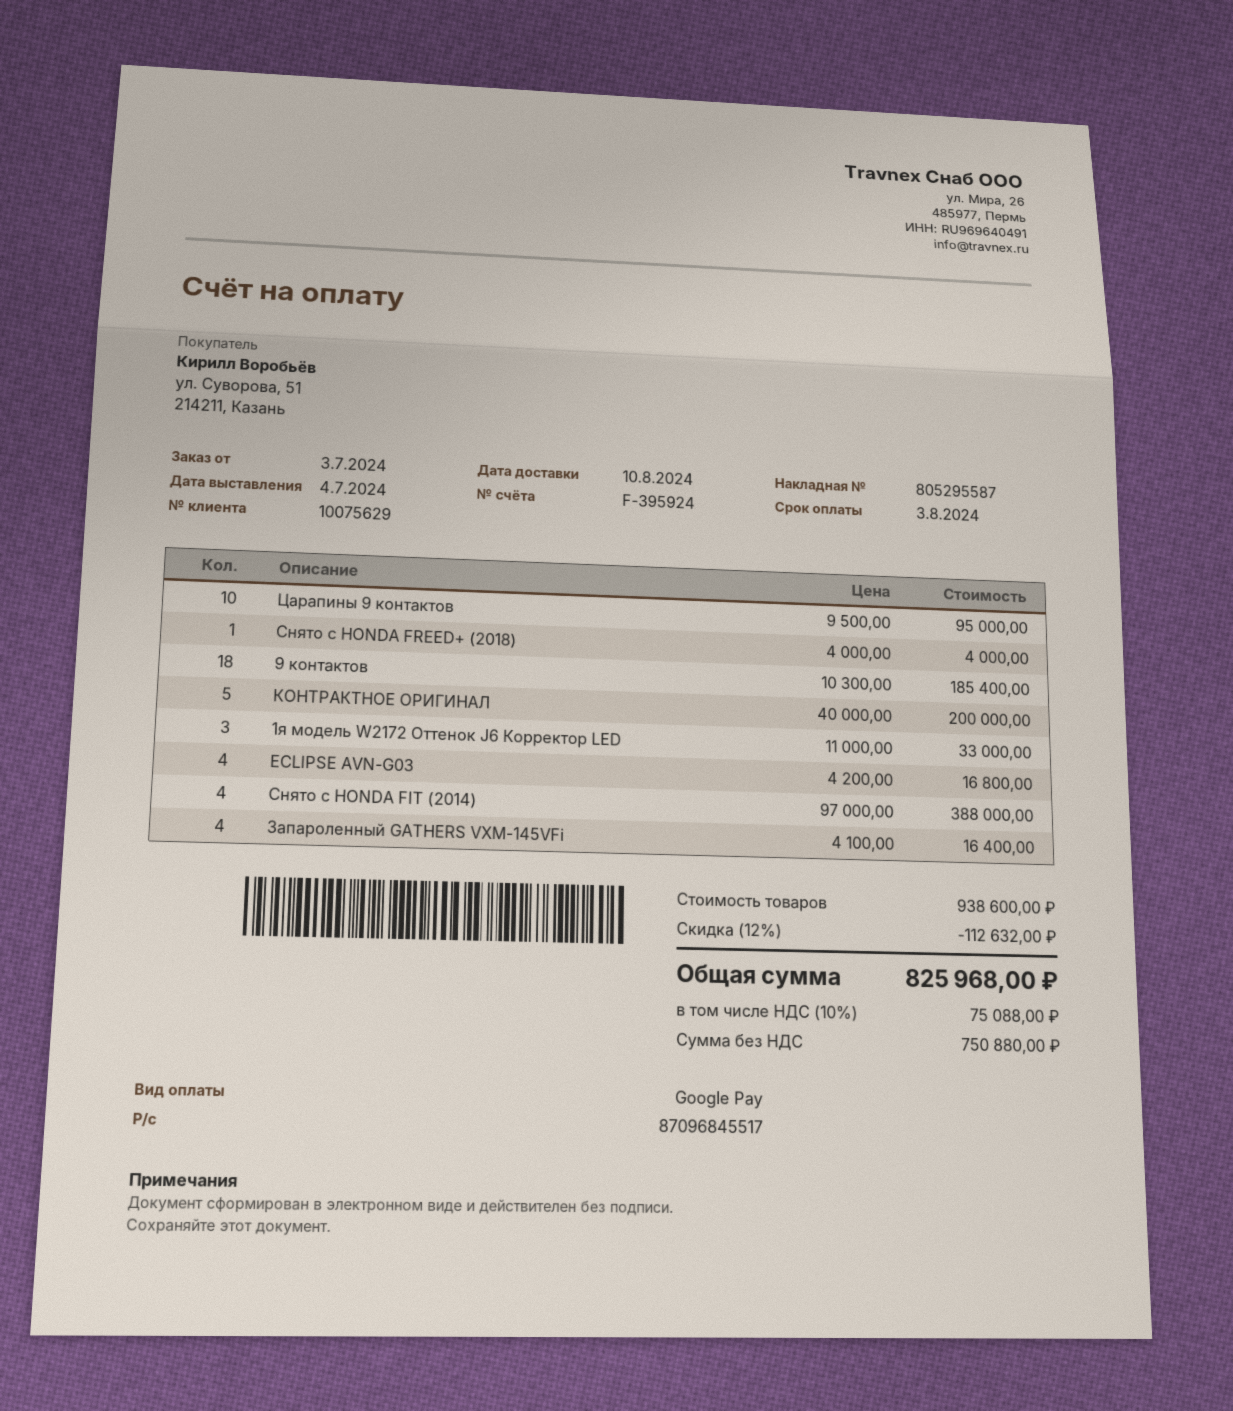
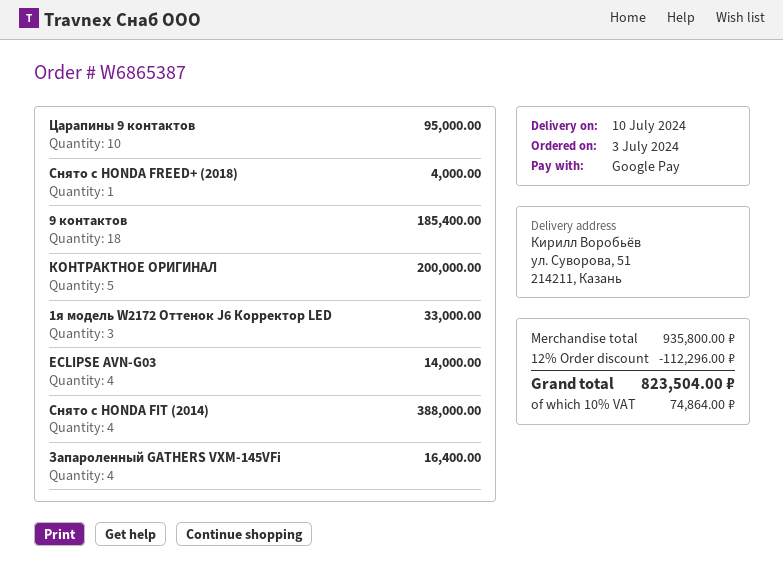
delivery date: 2024-08-10 -> 2024-07-10
ECLIPSE AVN-G03: 4 for 16800.00 -> 4 for 14000.00
subtotal: 938600.00 -> 935800.00
discount: 12% = 112632.00 -> 12% = 112296.00
tax: 10% = 75088.00 -> 10% = 74864.00
total: 825968.00 -> 823504.00

